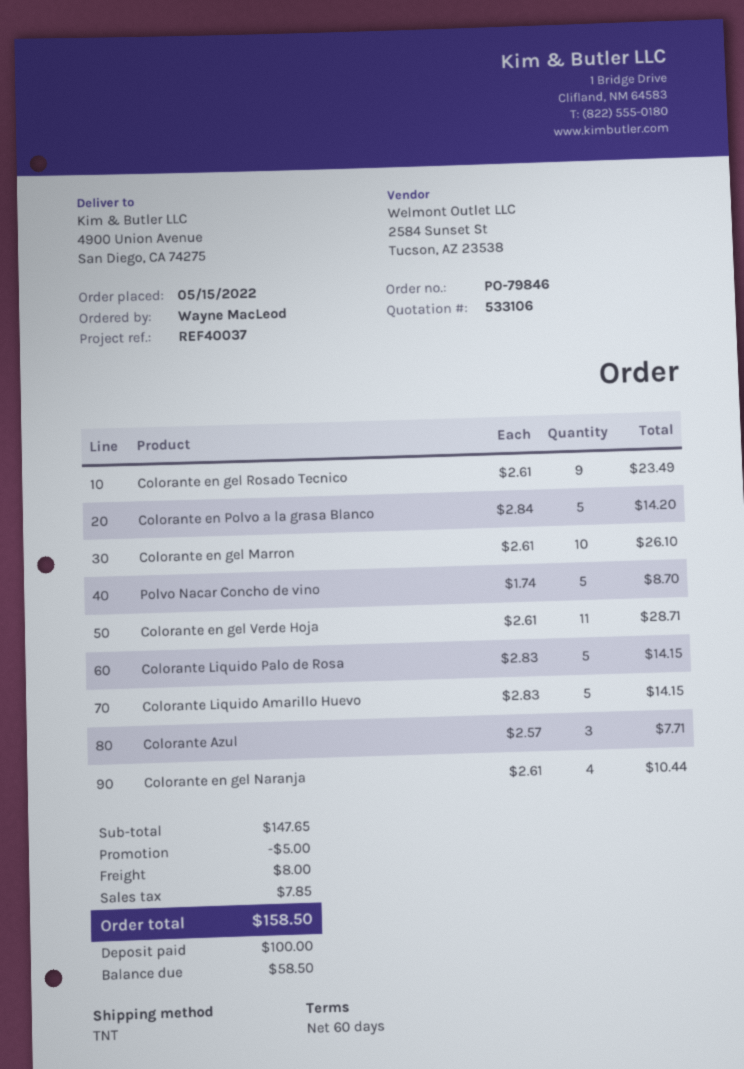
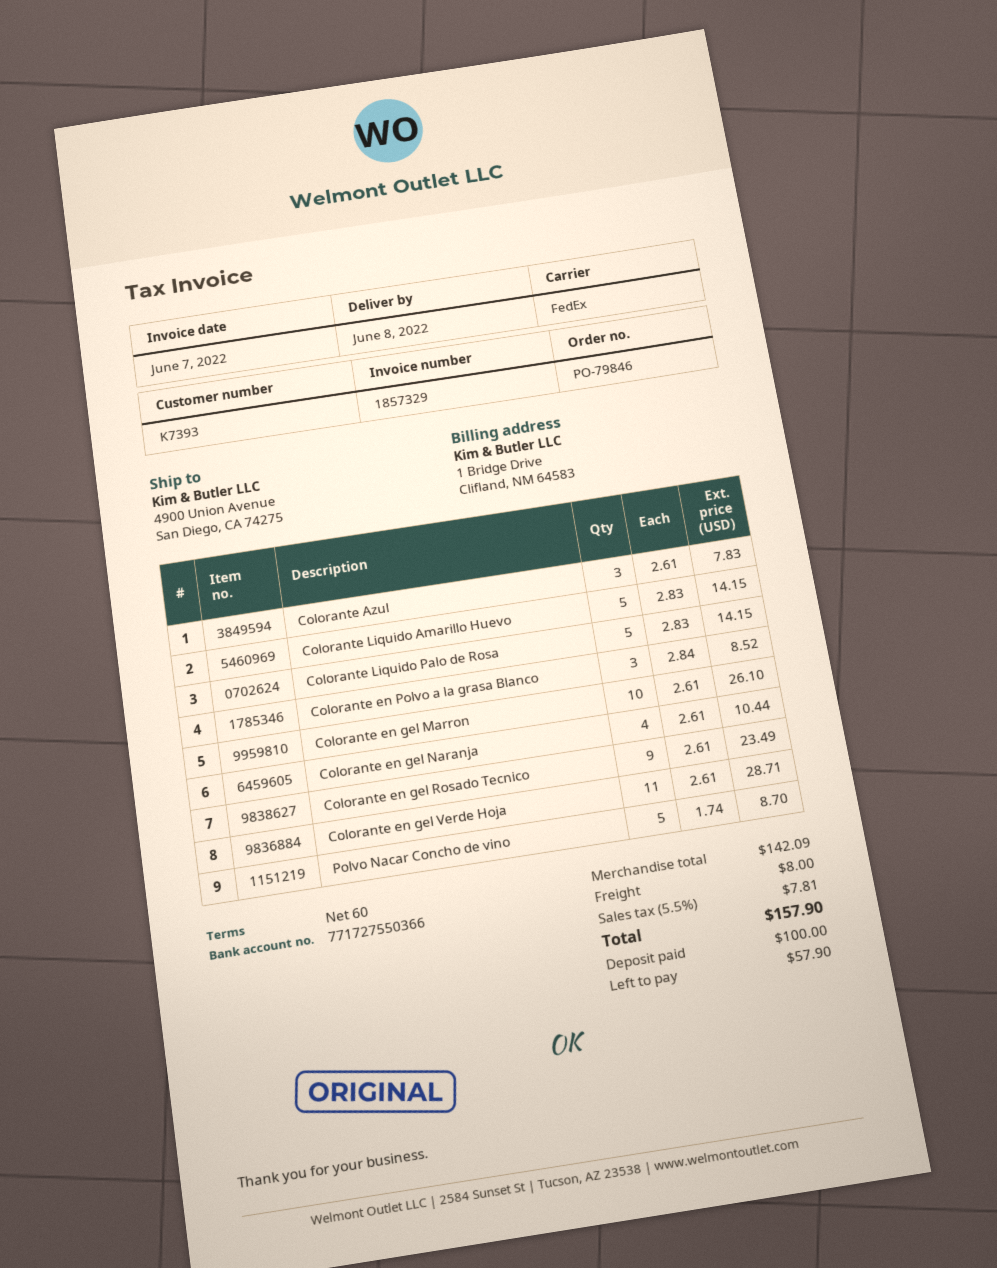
shipping method: TNT -> FedEx
Colorante en Polvo a la grasa Blanco: 5 x 2.84 = 14.20 -> 3 x 2.84 = 8.52
Colorante Azul: 3 x 2.57 = 7.71 -> 3 x 2.61 = 7.83
subtotal: 147.65 -> 142.09
discount: 5.00 -> none
tax: 7.85 -> 7.81
total: 158.50 -> 157.90
balance: 58.50 -> 57.90

